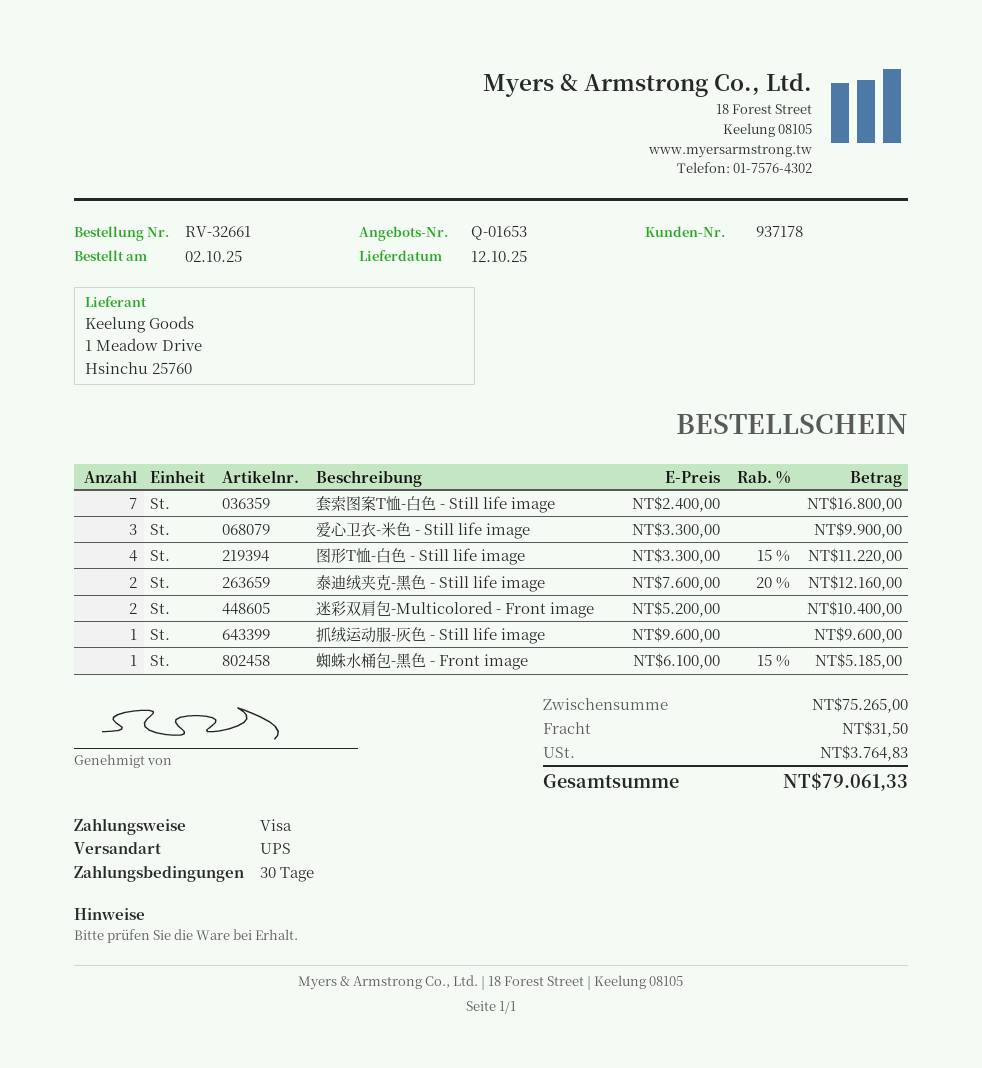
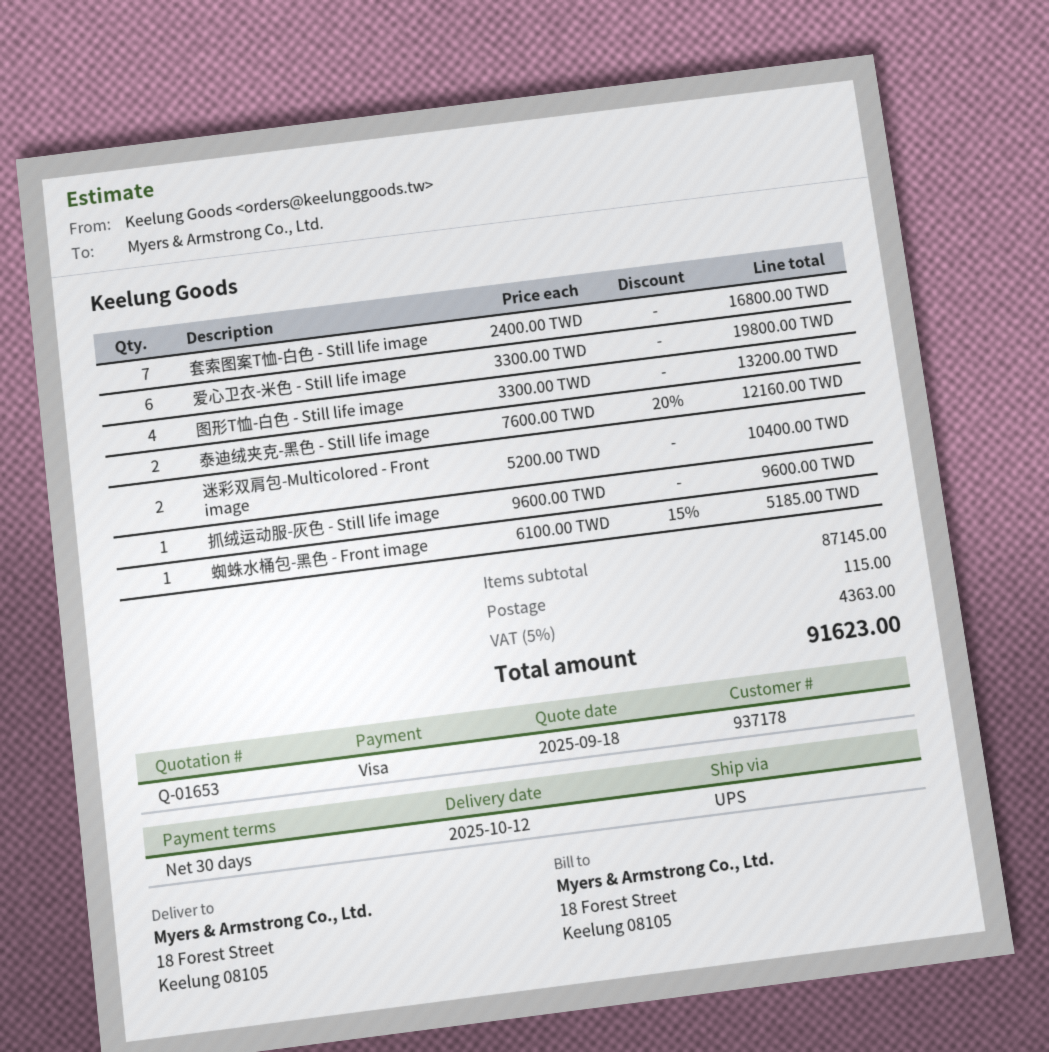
爱心卫衣-米色 - Still life image: 3 x 3300.00 = 9900.00 -> 6 x 3300.00 = 19800.00
图形T恤-白色 - Still life image: 4 x 3300.00 - 15% = 11220.00 -> 4 x 3300.00 = 13200.00
subtotal: 75265.00 -> 87145.00
shipping: 31.50 -> 115.00
tax: 3764.83 -> 4363.00
total: 79061.33 -> 91623.00

